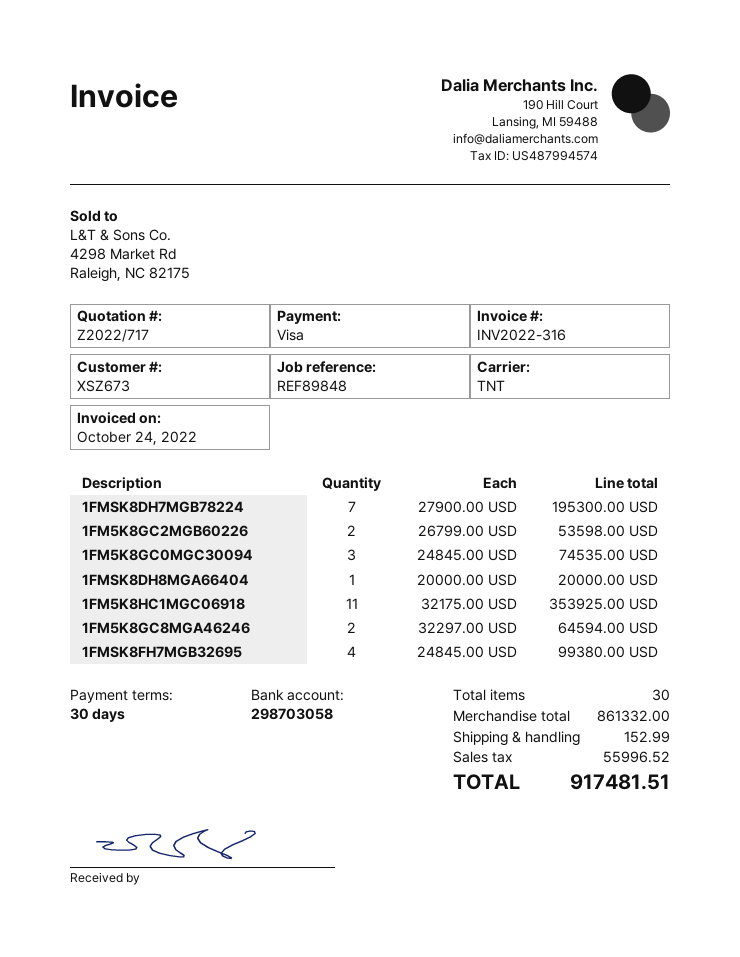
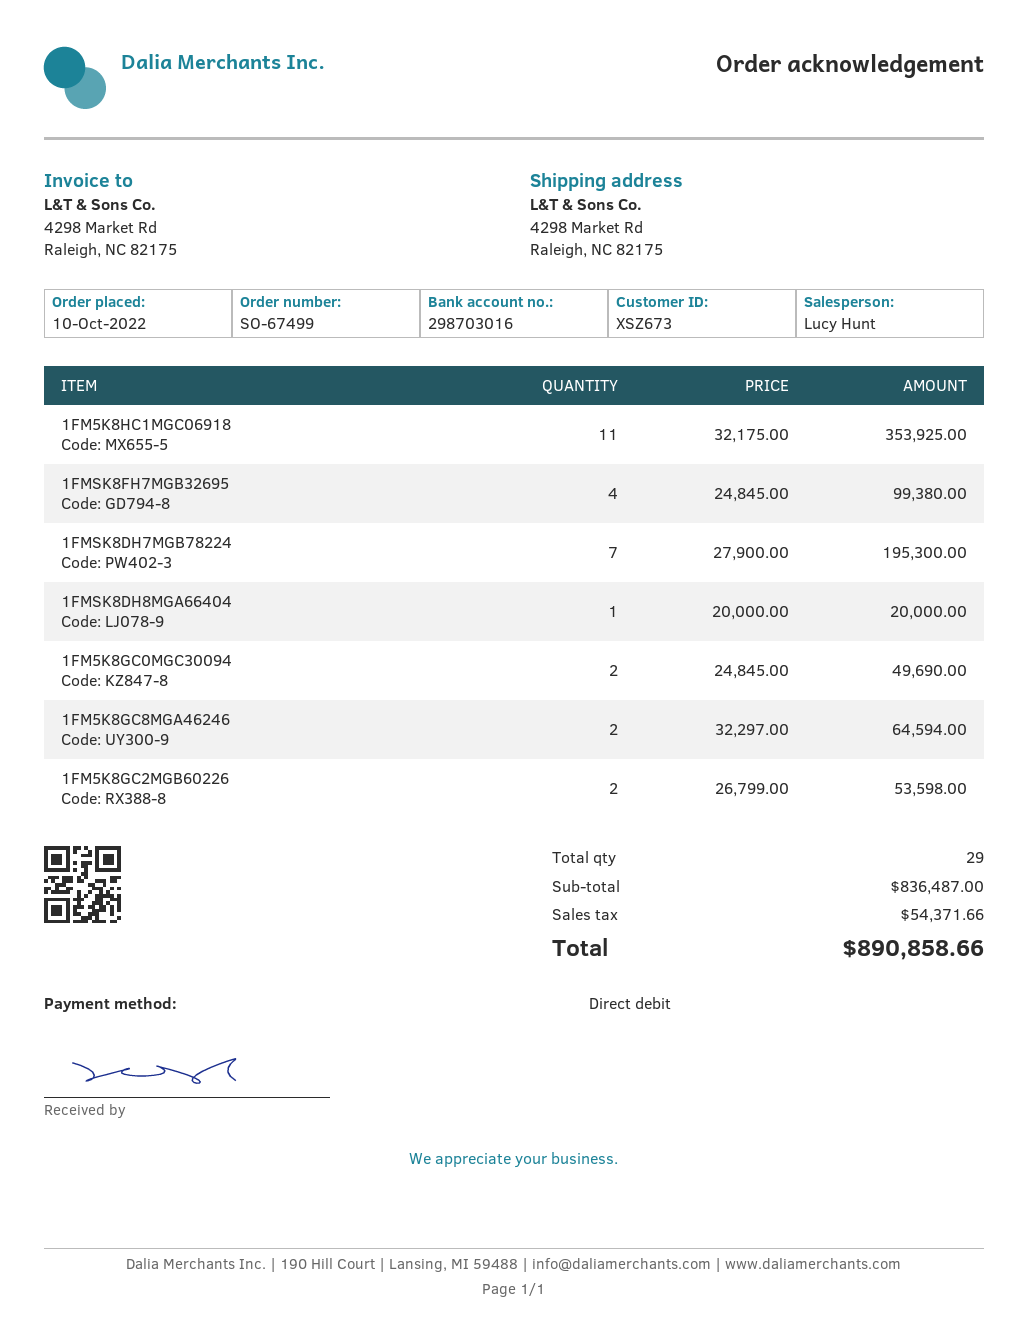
payment method: Visa -> direct debit
bank account: 298703058 -> 298703016
1FM5K8GC0MGC30094: 3 x 24845.00 = 74535.00 -> 2 x 24845.00 = 49690.00
total quantity: 30 -> 29
subtotal: 861332.00 -> 836487.00
shipping: 152.99 -> none
tax: 55996.52 -> 54371.66
total: 917481.51 -> 890858.66

